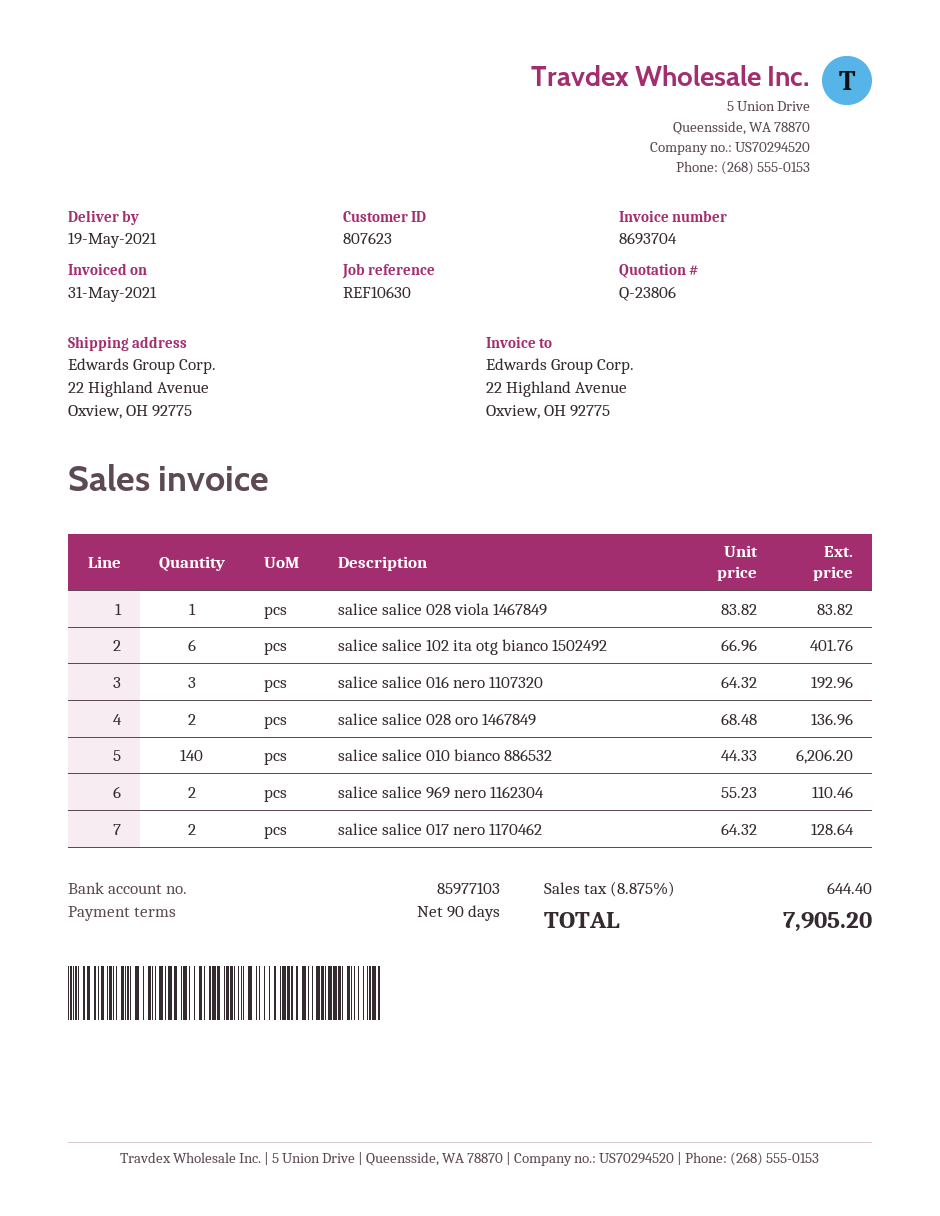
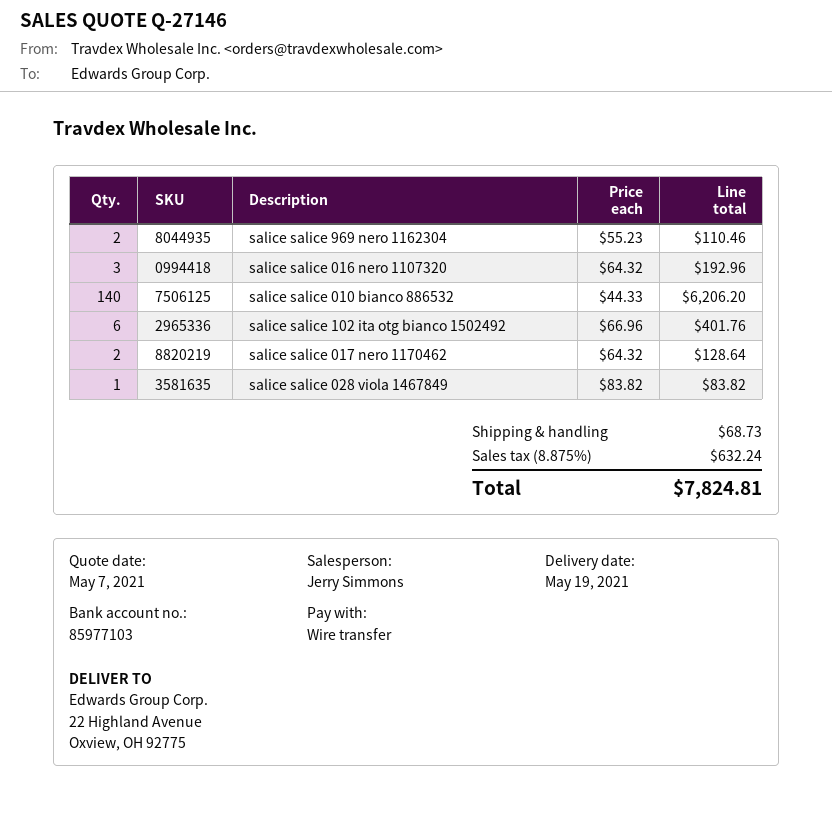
quote number: Q-23806 -> Q-27146
salice salice 028 oro 1467849: 2 x 68.48 = 136.96 -> none
shipping: none -> 68.73
tax: 8.875% = 644.40 -> 8.875% = 632.24
total: 7905.20 -> 7824.81

